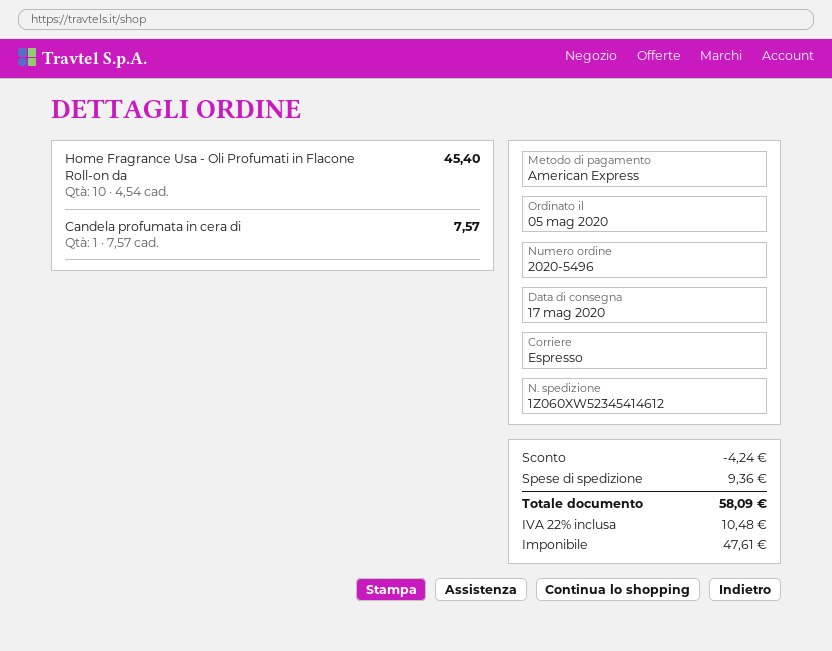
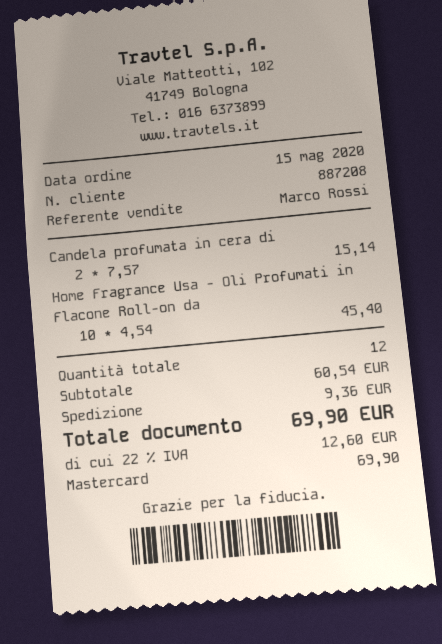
order date: 2020-05-05 -> 2020-05-15
payment method: American Express -> Mastercard
Candela profumata in cera di: 1 x 7.57 = 7.57 -> 2 x 7.57 = 15.14
discount: 4.24 -> none
tax: 22% = 10.48 -> 22% = 12.60
total: 58.09 -> 69.90

